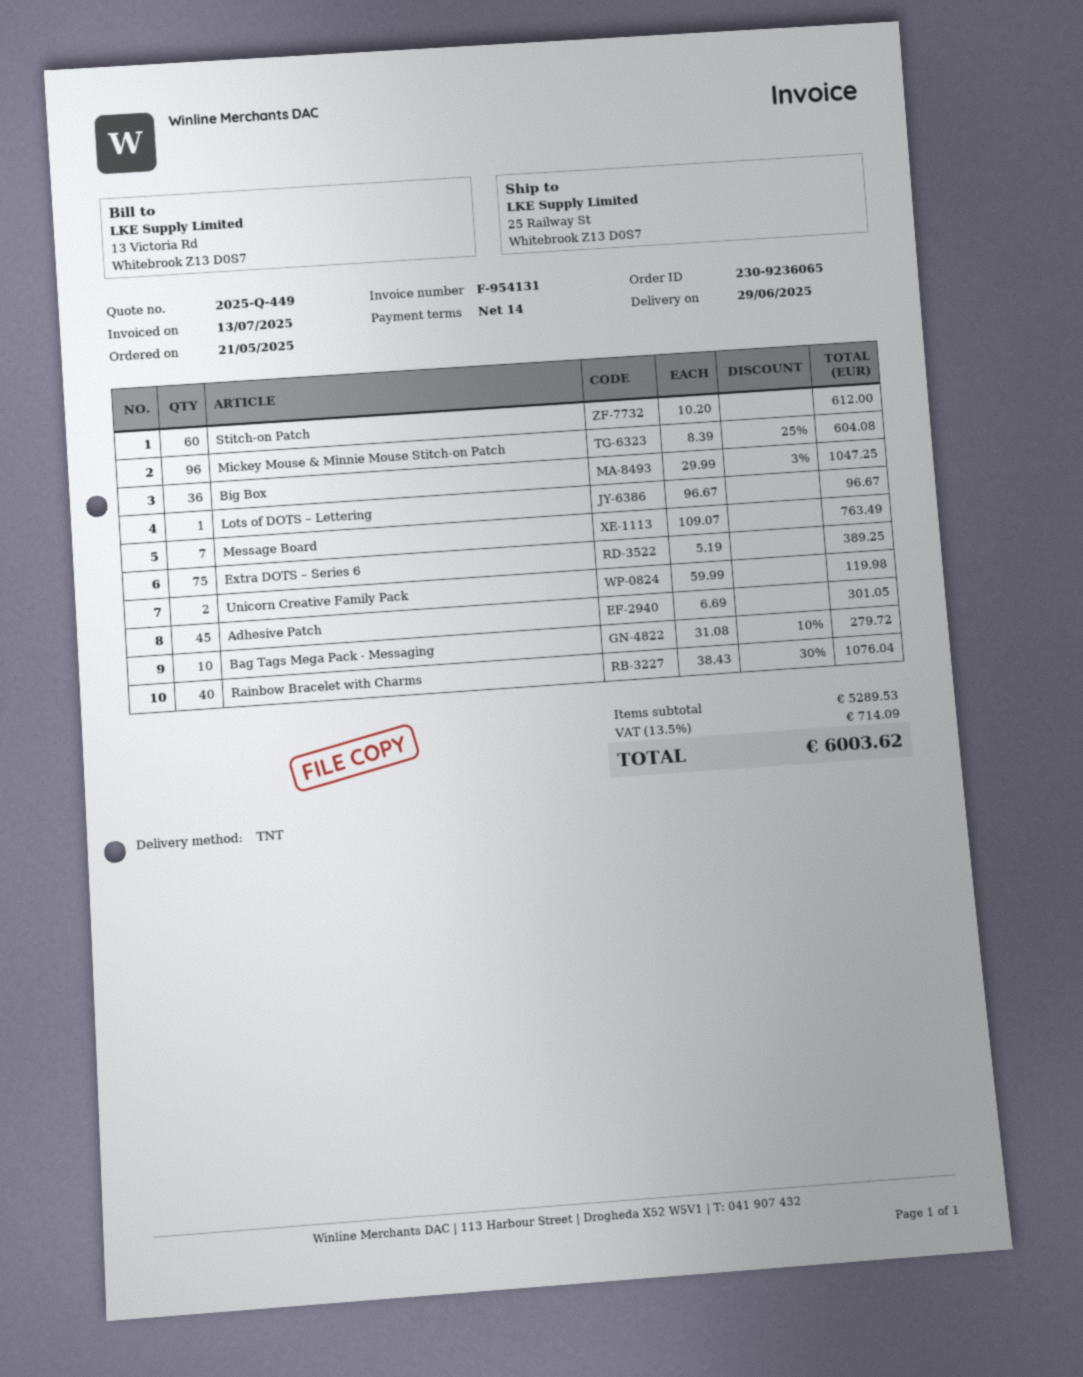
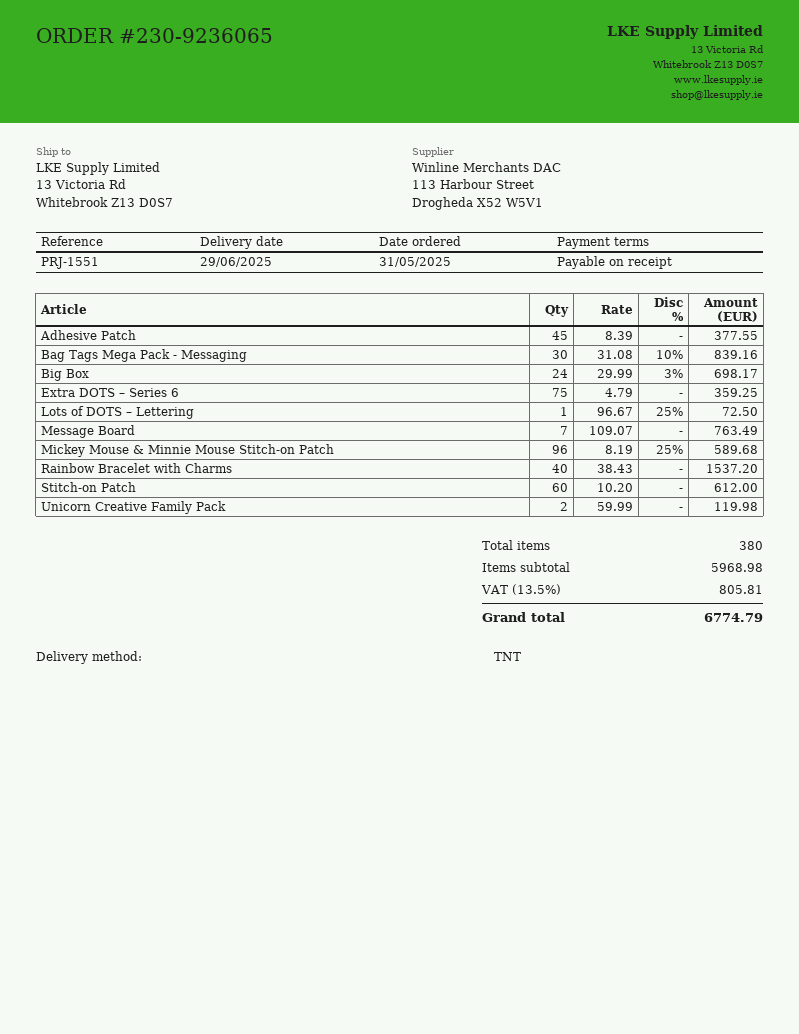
order date: 2025-05-21 -> 2025-05-31
payment terms: 14 days -> on receipt
ship to: 25 Railway St, Whitebrook Z13 D0S7 -> 13 Victoria Rd, Whitebrook Z13 D0S7
Mickey Mouse & Minnie Mouse Stitch-on Patch: 96 x 8.39 - 25% = 604.08 -> 96 x 8.19 - 25% = 589.68
Big Box: 36 x 29.99 - 3% = 1047.25 -> 24 x 29.99 - 3% = 698.17
Lots of DOTS – Lettering: 1 x 96.67 = 96.67 -> 1 x 96.67 - 25% = 72.50
Extra DOTS – Series 6: 75 x 5.19 = 389.25 -> 75 x 4.79 = 359.25
Adhesive Patch: 45 x 6.69 = 301.05 -> 45 x 8.39 = 377.55
Bag Tags Mega Pack - Messaging: 10 x 31.08 - 10% = 279.72 -> 30 x 31.08 - 10% = 839.16
Rainbow Bracelet with Charms: 40 x 38.43 - 30% = 1076.04 -> 40 x 38.43 = 1537.20
subtotal: 5289.53 -> 5968.98
tax: 13.5% = 714.09 -> 13.5% = 805.81
total: 6003.62 -> 6774.79

